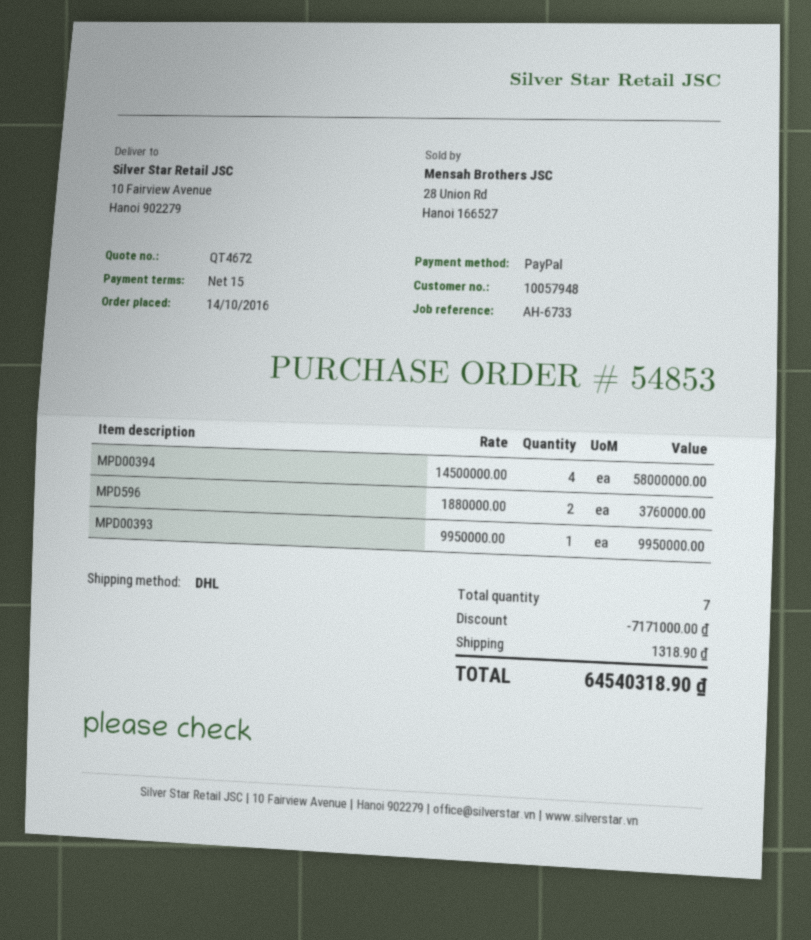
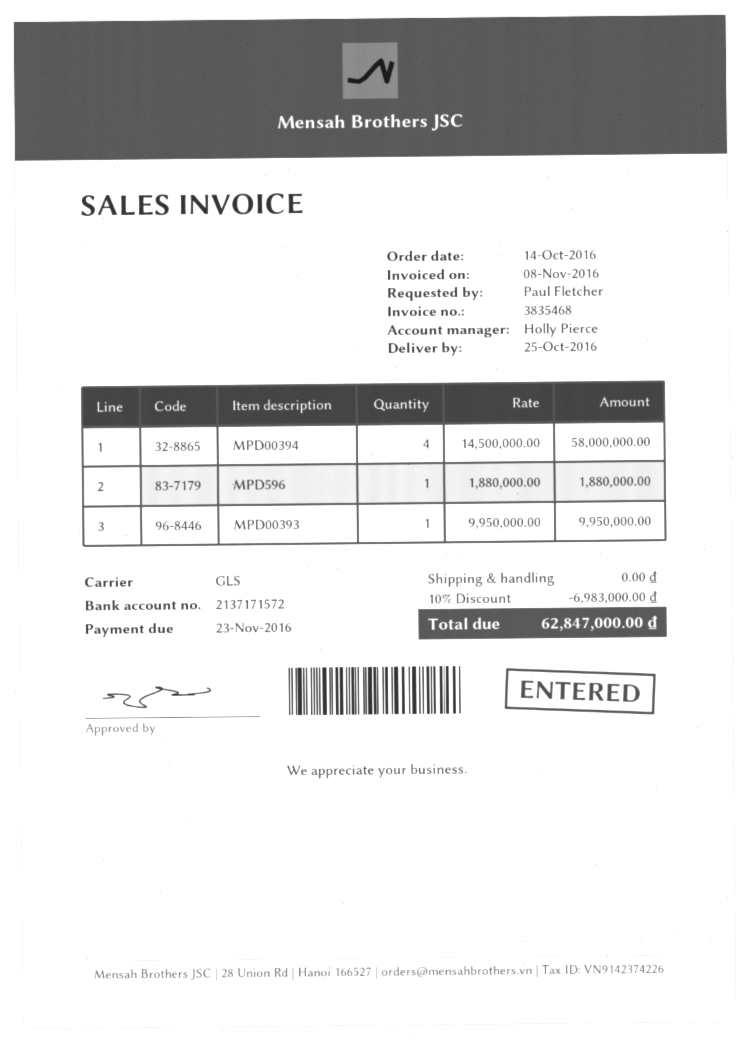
shipping method: DHL -> GLS
MPD596: 2 x 1880000.00 = 3760000.00 -> 1 x 1880000.00 = 1880000.00
discount: 7171000.00 -> 6983000.00
shipping: 1318.90 -> 0.00
total: 64540318.90 -> 62847000.00

